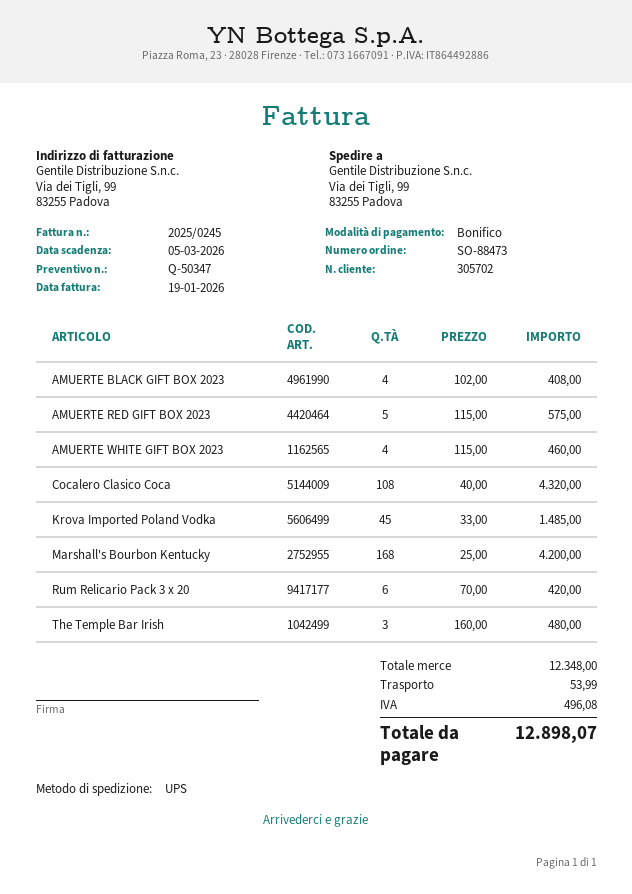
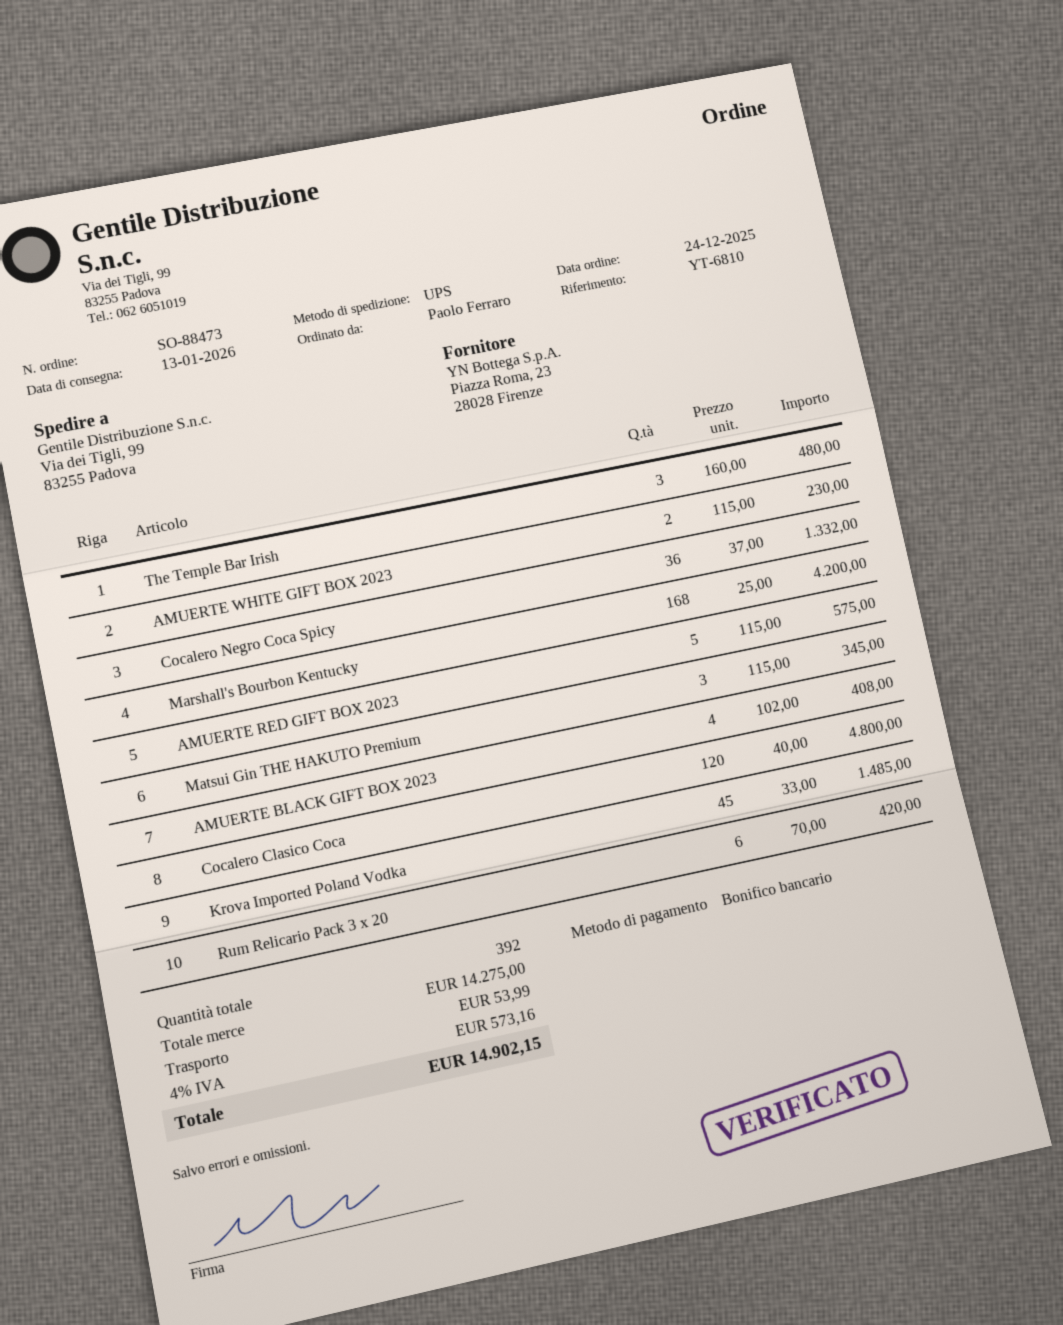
AMUERTE WHITE GIFT BOX 2023: 4 x 115.00 = 460.00 -> 2 x 115.00 = 230.00
Cocalero Clasico Coca: 108 x 40.00 = 4320.00 -> 120 x 40.00 = 4800.00
Cocalero Negro Coca Spicy: none -> 36 x 37.00 = 1332.00
Matsui Gin THE HAKUTO Premium: none -> 3 x 115.00 = 345.00
subtotal: 12348.00 -> 14275.00
tax: 496.08 -> 573.16
total: 12898.07 -> 14902.15

